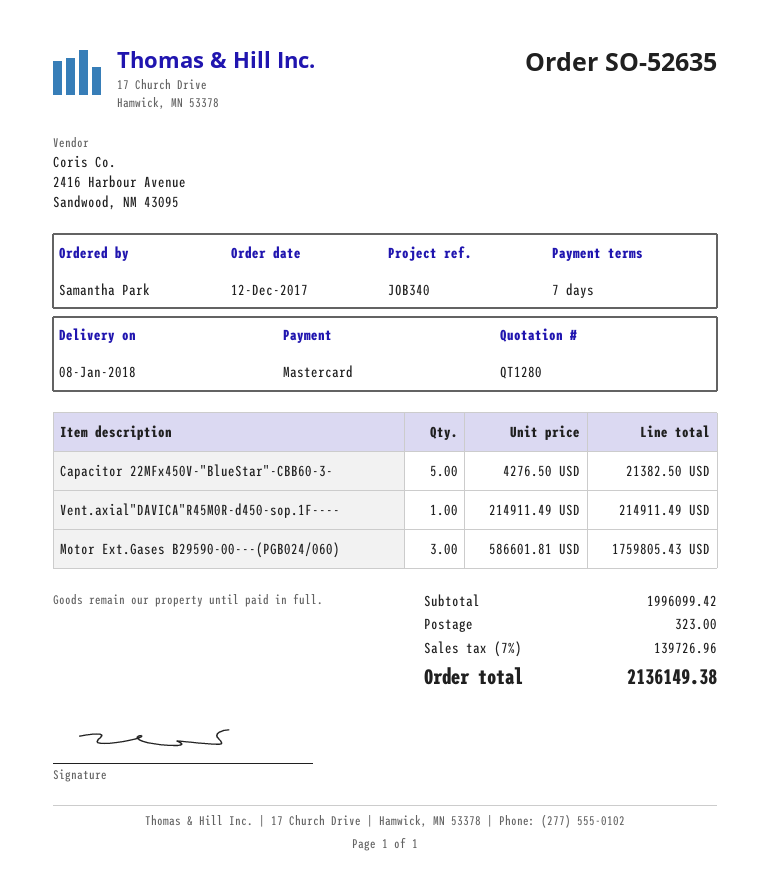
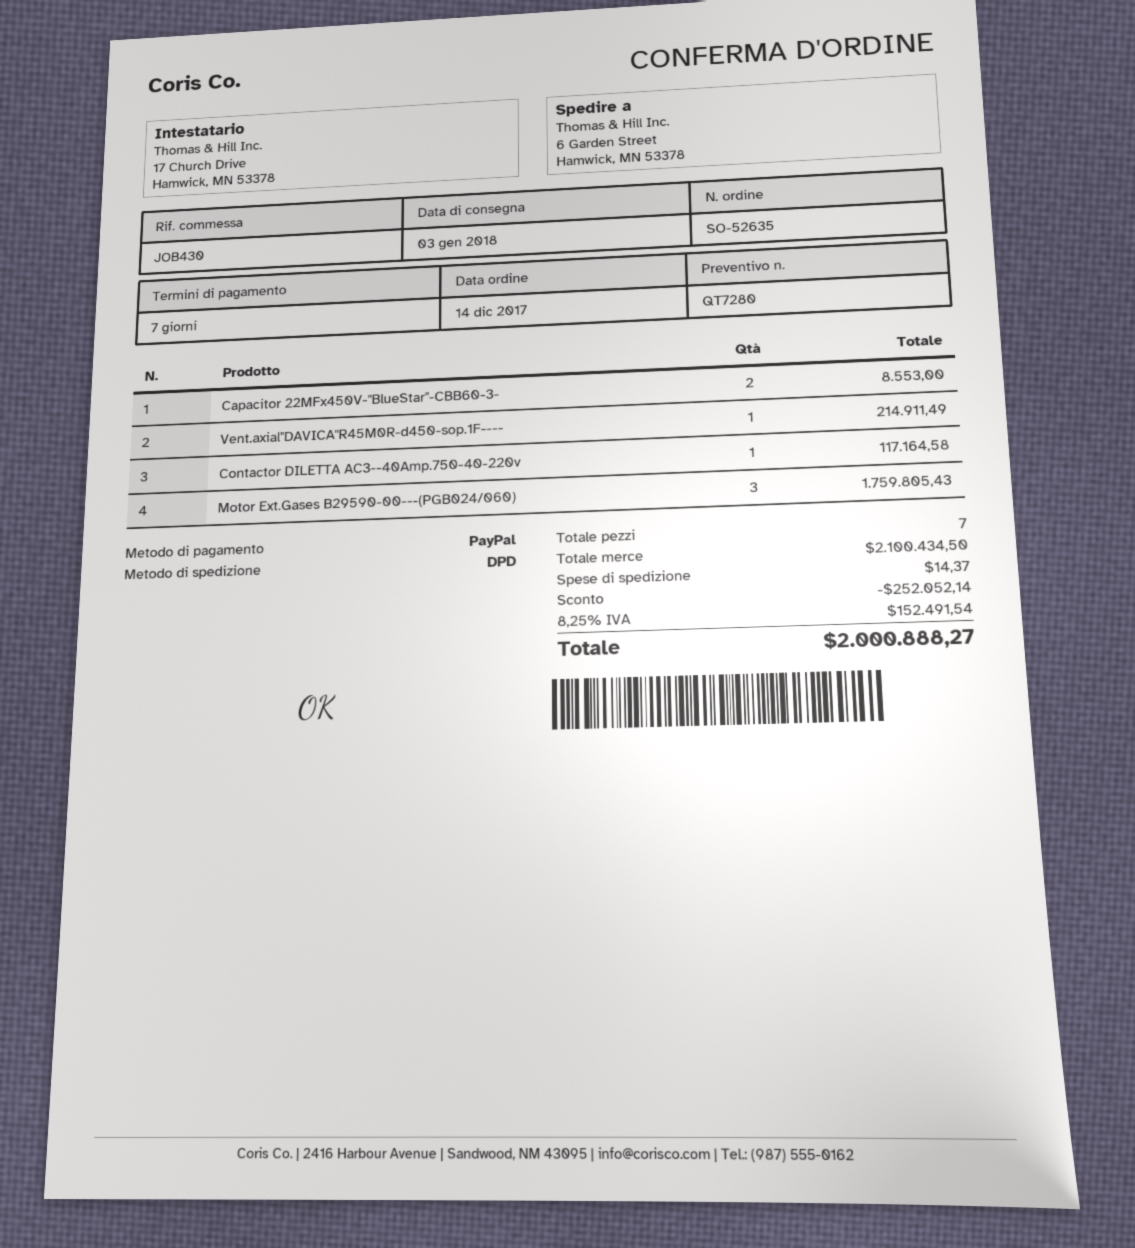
quote number: QT1280 -> QT7280
order date: 2017-12-12 -> 2017-12-14
delivery date: 2018-01-08 -> 2018-01-03
reference: JOB340 -> JOB430
payment method: Mastercard -> PayPal
Capacitor 22MFx450V-"BlueStar"-CBB60-3-: 5 for 21382.50 -> 2 for 8553.00
Contactor DILETTA AC3--40Amp.750-40-220v: none -> 1 for 117164.58
subtotal: 1996099.42 -> 2100434.50
discount: none -> 252052.14
shipping: 323.00 -> 14.37
tax: 7% = 139726.96 -> 8.25% = 152491.54
total: 2136149.38 -> 2000888.27

